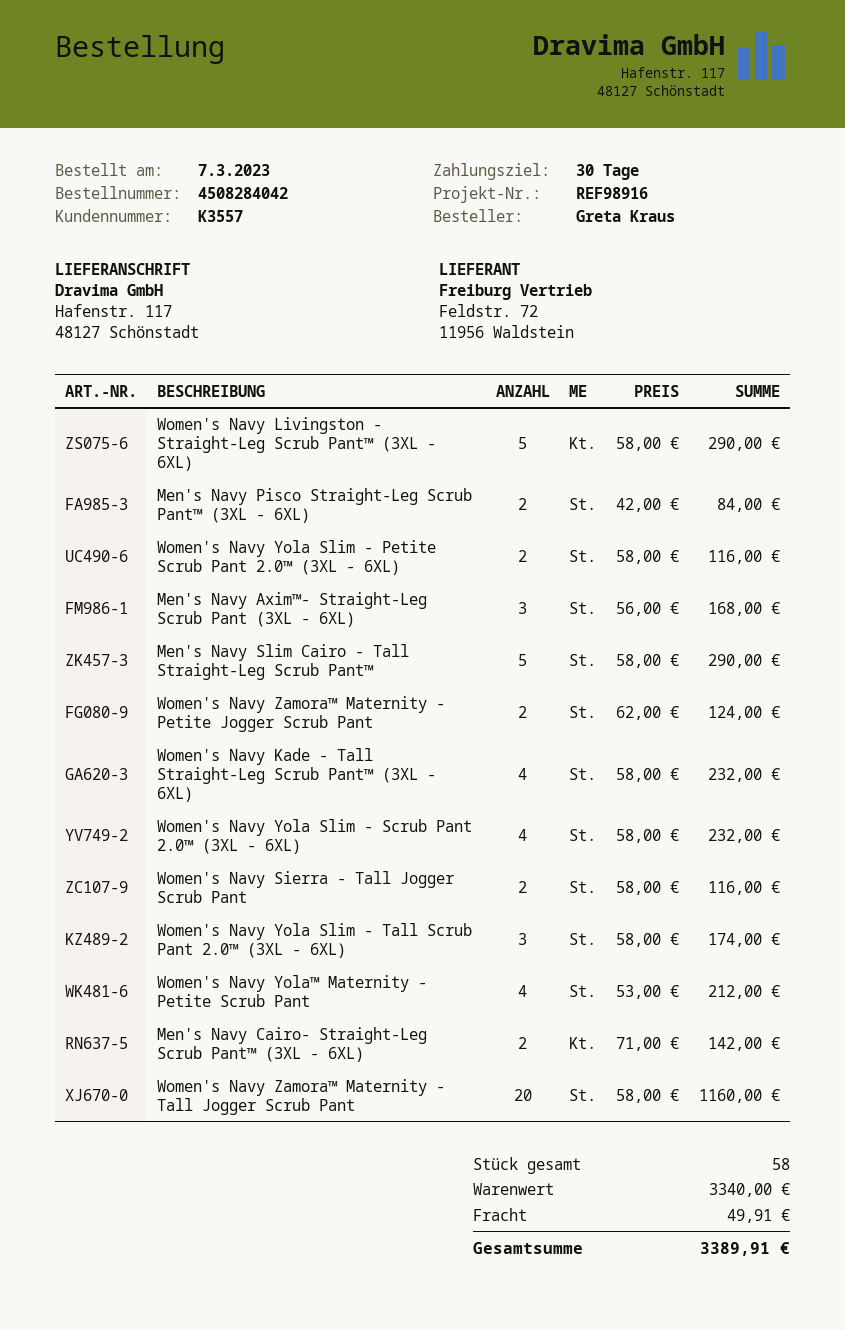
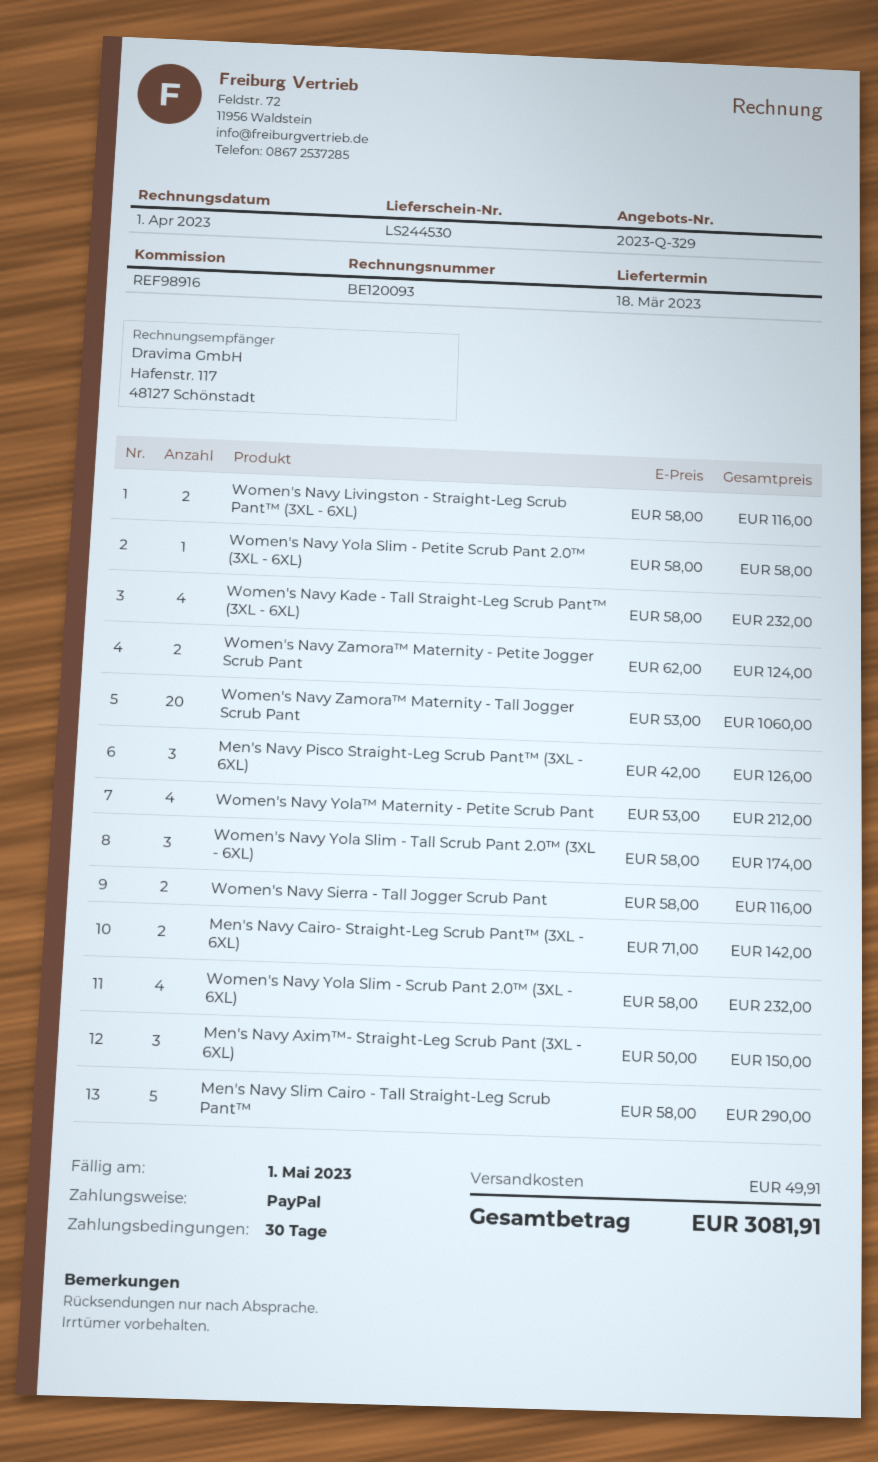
Women's Navy Livingston - Straight-Leg Scrub Pant™ (3XL - 6XL): 5 x 58.00 = 290.00 -> 2 x 58.00 = 116.00
Men's Navy Pisco Straight-Leg Scrub Pant™ (3XL - 6XL): 2 x 42.00 = 84.00 -> 3 x 42.00 = 126.00
Women's Navy Yola Slim - Petite Scrub Pant 2.0™ (3XL - 6XL): 2 x 58.00 = 116.00 -> 1 x 58.00 = 58.00
Men's Navy Axim™- Straight-Leg Scrub Pant (3XL - 6XL): 3 x 56.00 = 168.00 -> 3 x 50.00 = 150.00
Women's Navy Zamora™ Maternity - Tall Jogger Scrub Pant: 20 x 58.00 = 1160.00 -> 20 x 53.00 = 1060.00
total: 3389.91 -> 3081.91

